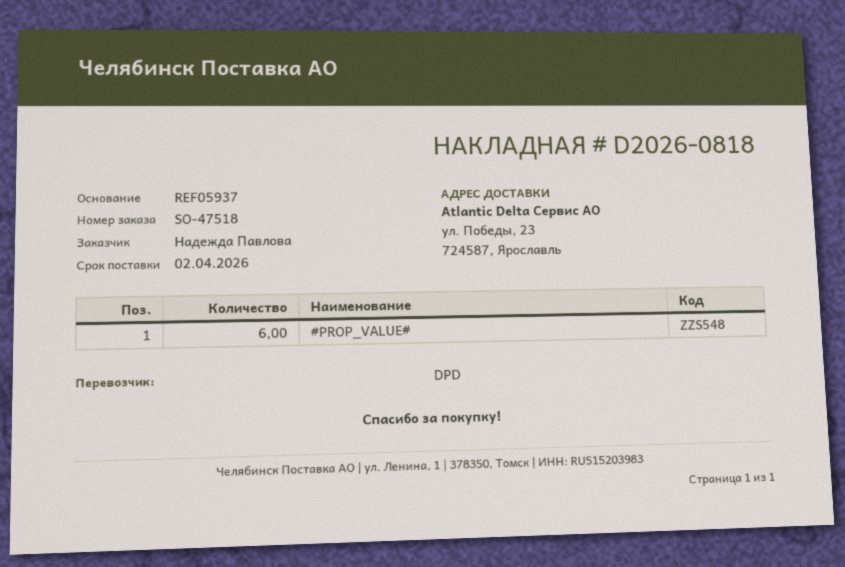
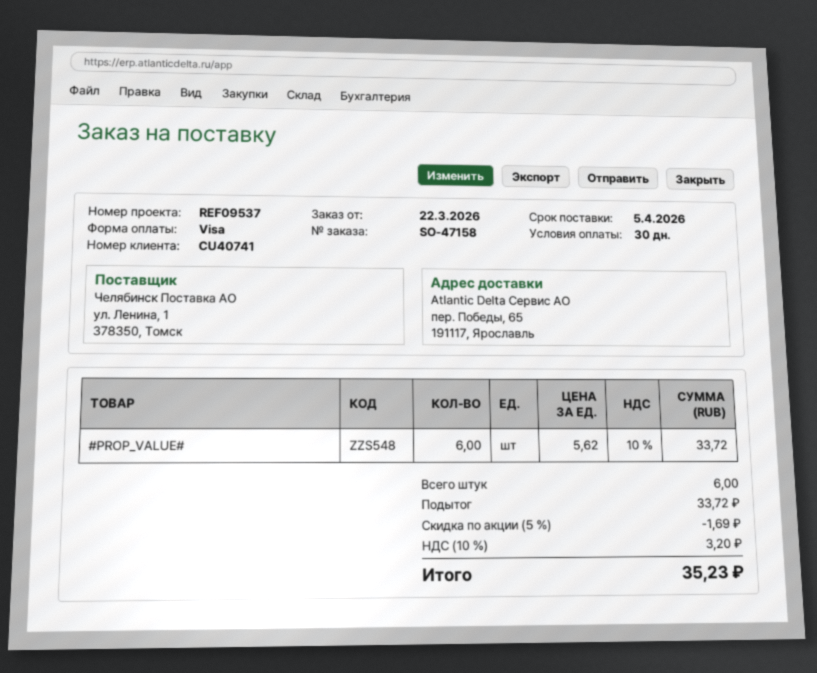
order number: SO-47518 -> SO-47158
delivery date: 2026-04-02 -> 2026-04-05
reference: REF05937 -> REF09537
ship to: ул. Победы, 23, 724587, Ярославль -> пер. Победы, 65, 191117, Ярославль

